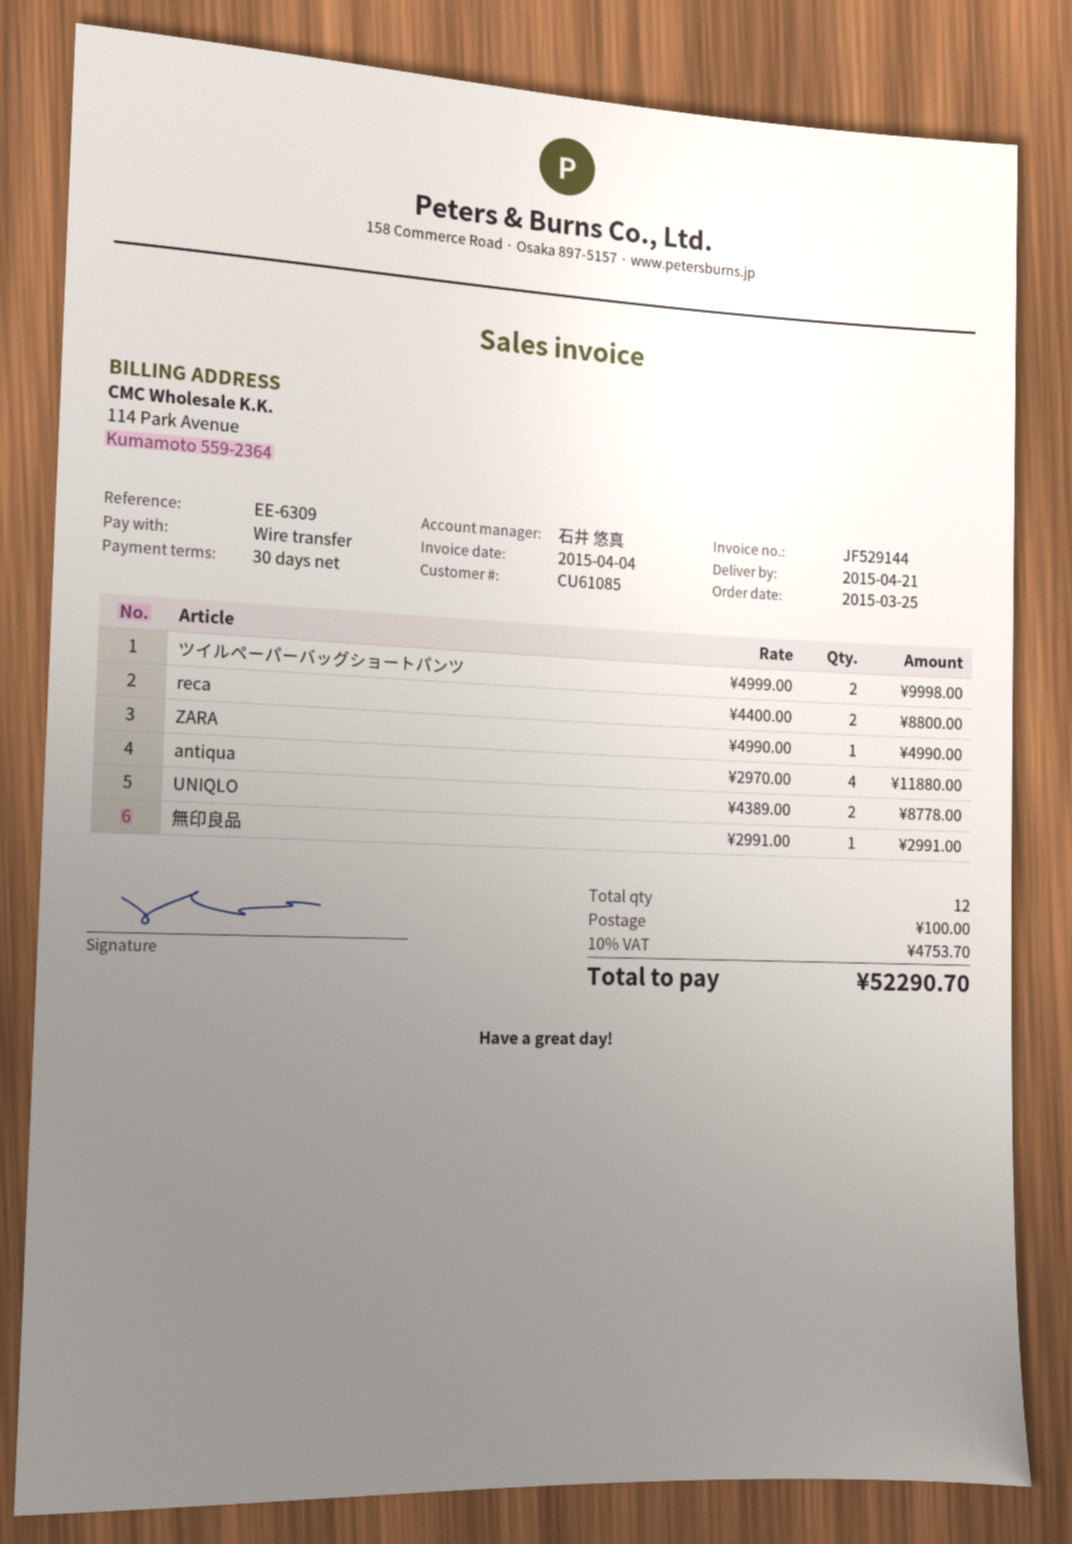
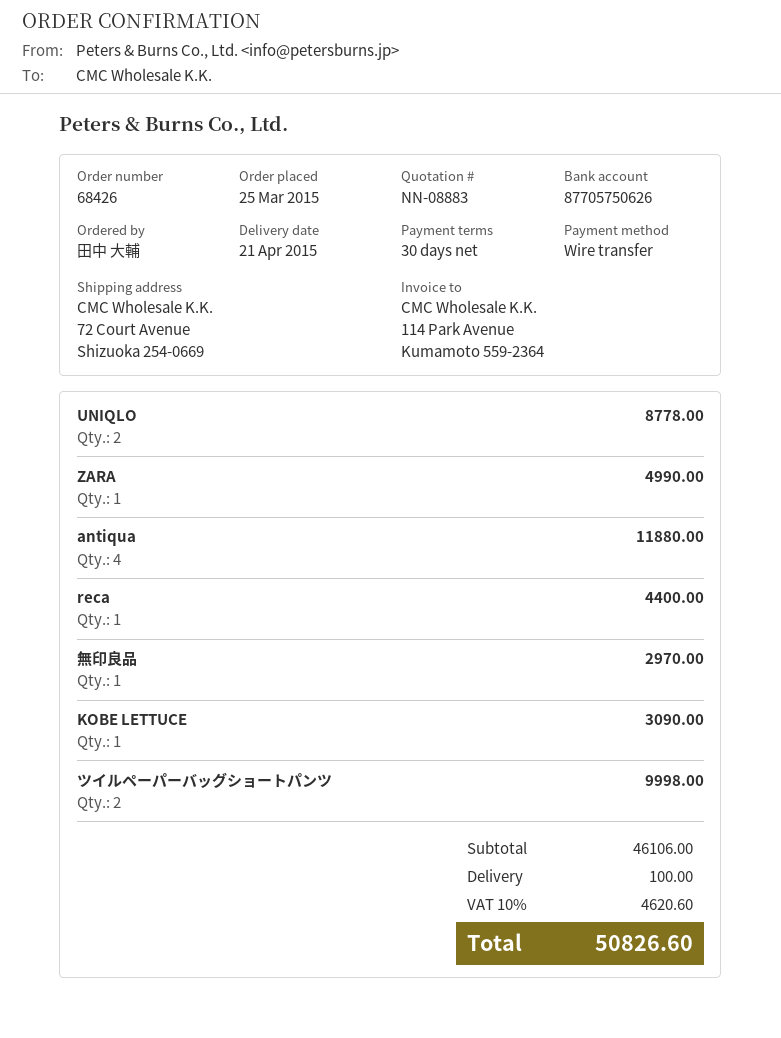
reca: 2 for 8800.00 -> 1 for 4400.00
無印良品: 1 for 2991.00 -> 1 for 2970.00
KOBE LETTUCE: none -> 1 for 3090.00
tax: 10% = 4753.70 -> 10% = 4620.60
total: 52290.70 -> 50826.60

